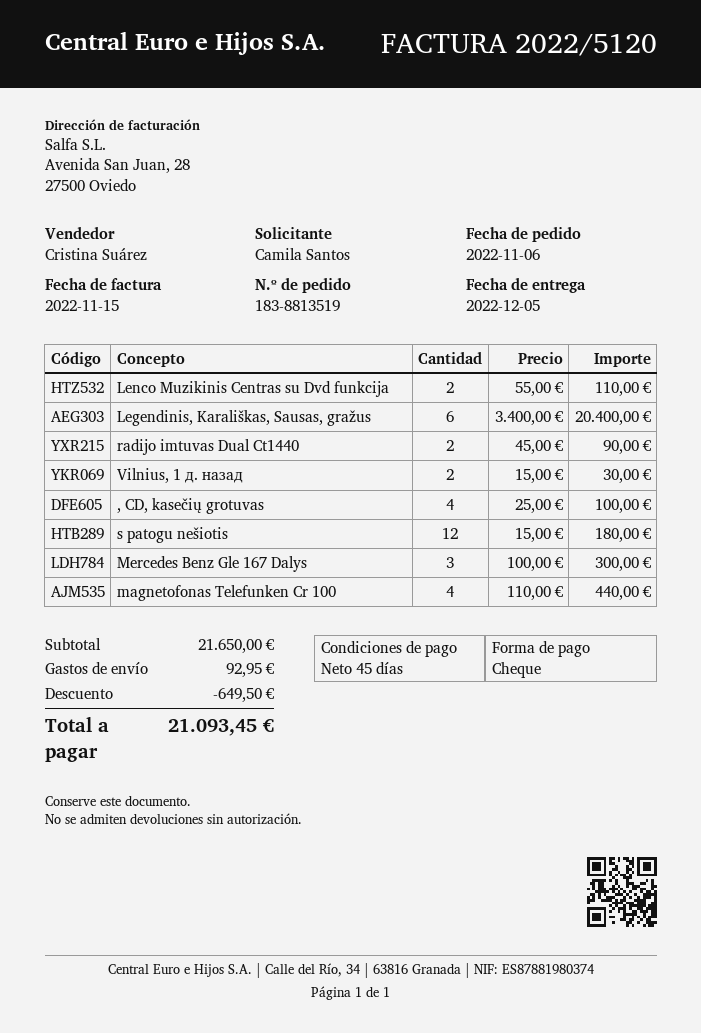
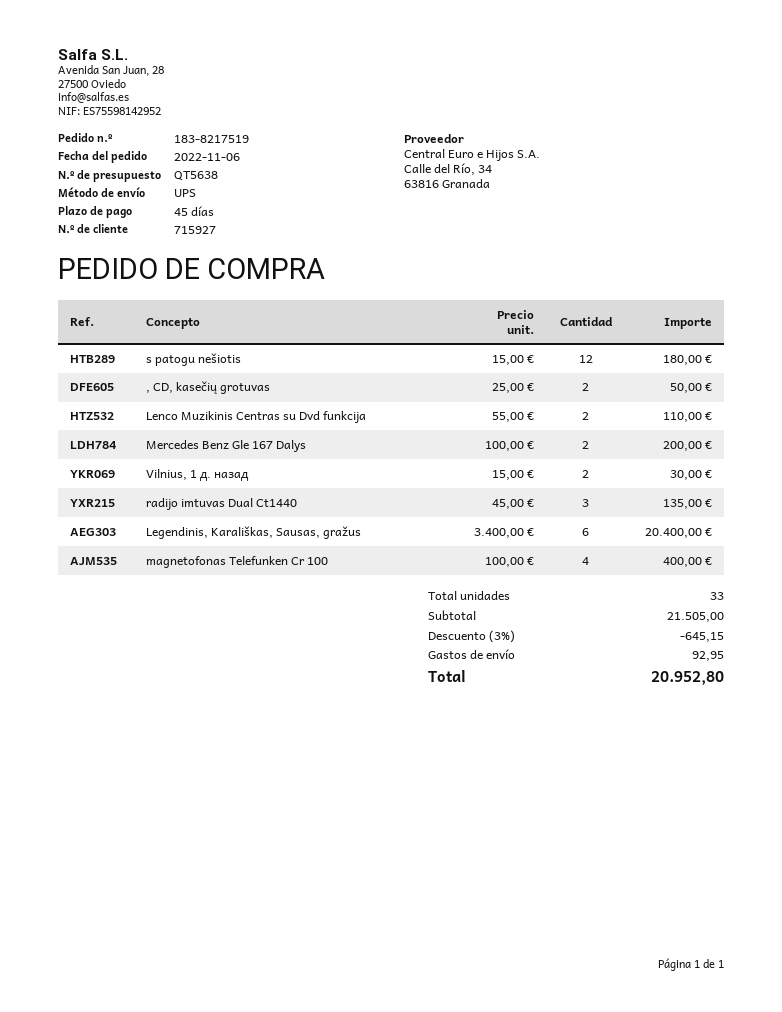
order number: 183-8813519 -> 183-8217519
radijo imtuvas Dual Ct1440: 2 x 45.00 = 90.00 -> 3 x 45.00 = 135.00
, CD, kasečių grotuvas: 4 x 25.00 = 100.00 -> 2 x 25.00 = 50.00
Mercedes Benz Gle 167 Dalys: 3 x 100.00 = 300.00 -> 2 x 100.00 = 200.00
magnetofonas Telefunken Cr 100: 4 x 110.00 = 440.00 -> 4 x 100.00 = 400.00
subtotal: 21650.00 -> 21505.00
discount: 649.50 -> 645.15
total: 21093.45 -> 20952.80

